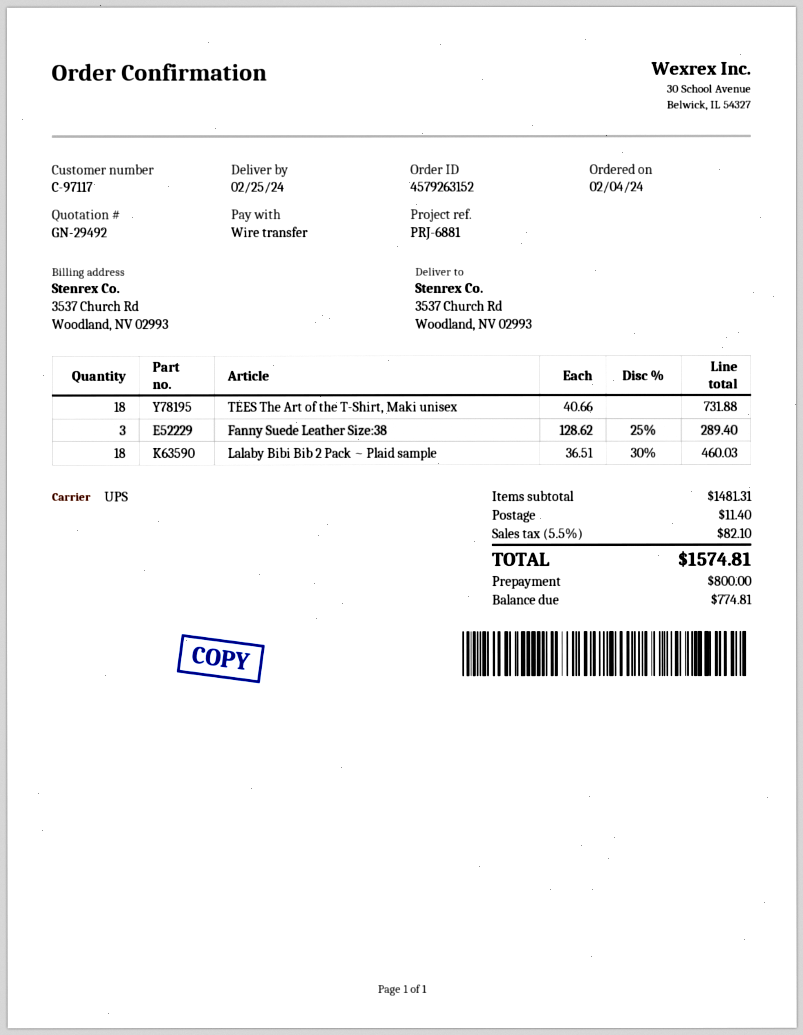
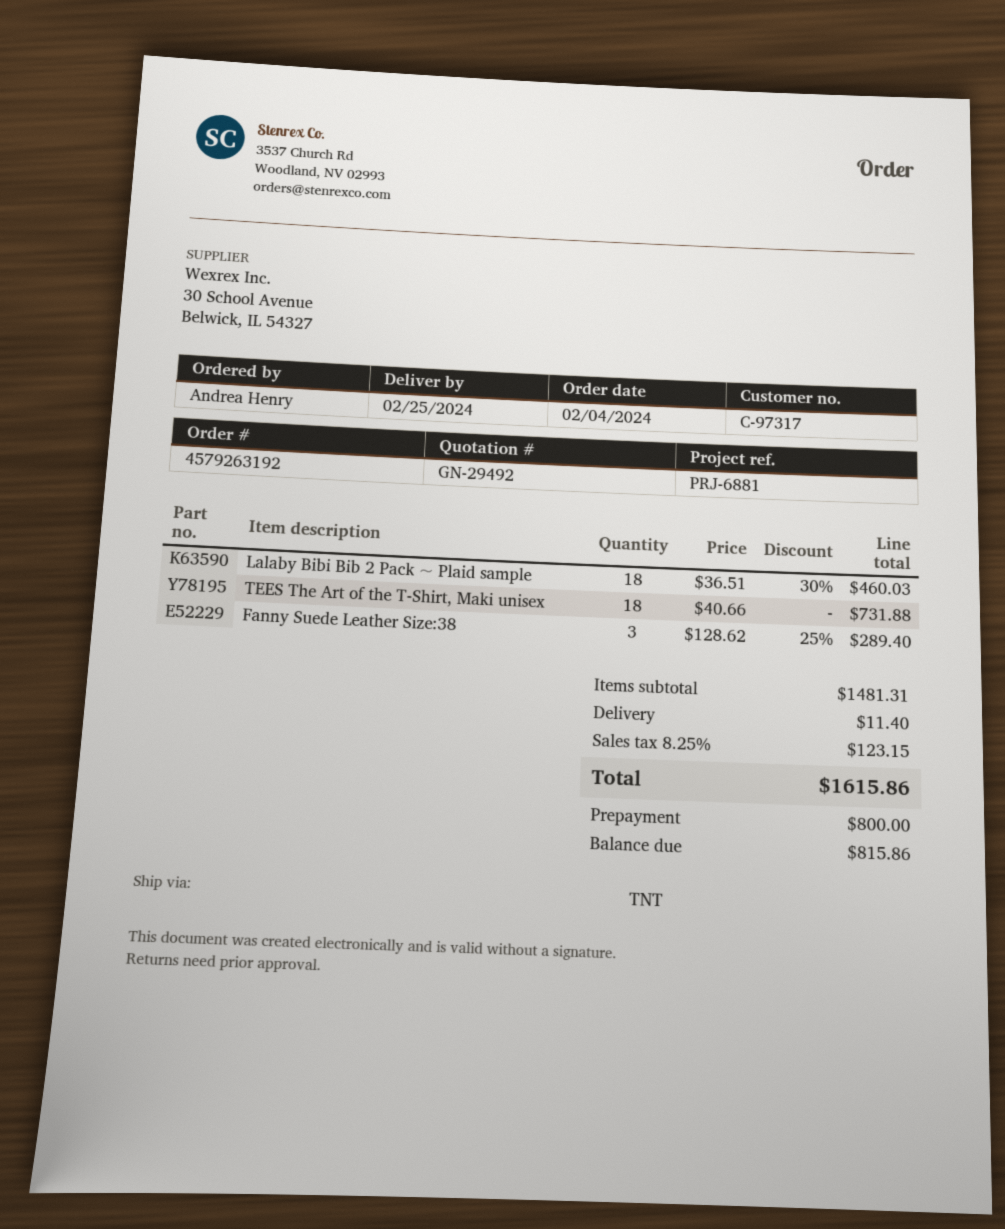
order number: 4579263152 -> 4579263192
customer number: C-97117 -> C-97317
shipping method: UPS -> TNT
tax: 5.5% = 82.10 -> 8.25% = 123.15
total: 1574.81 -> 1615.86
balance: 774.81 -> 815.86

